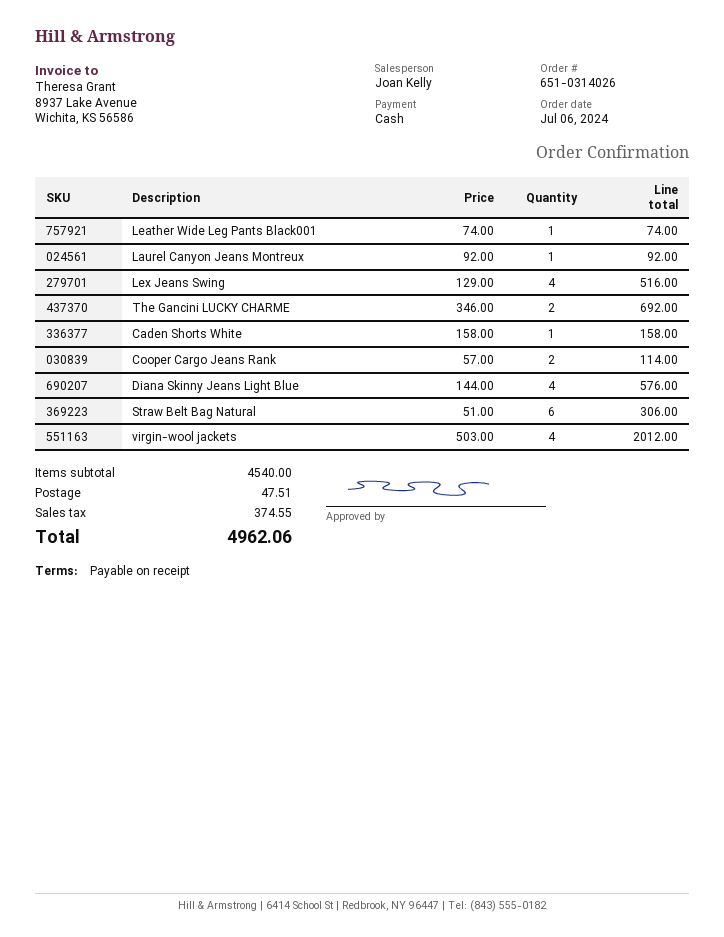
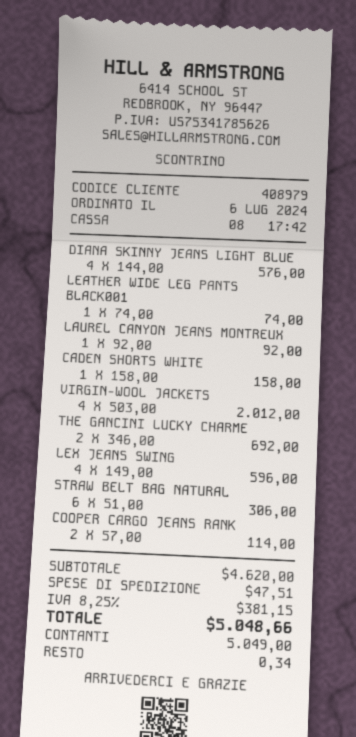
Lex Jeans Swing: 4 x 129.00 = 516.00 -> 4 x 149.00 = 596.00
subtotal: 4540.00 -> 4620.00
tax: 374.55 -> 381.15
total: 4962.06 -> 5048.66

